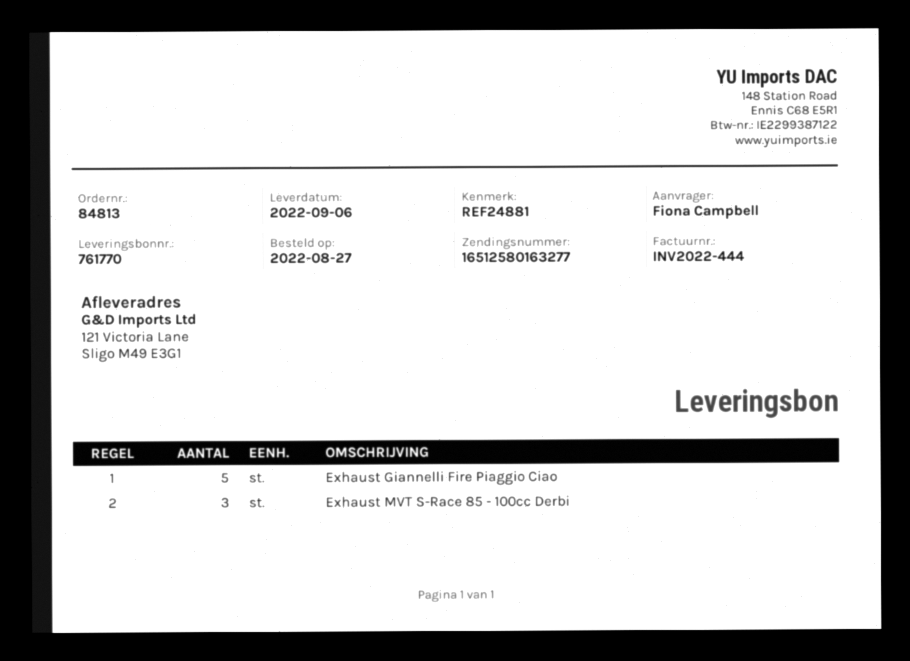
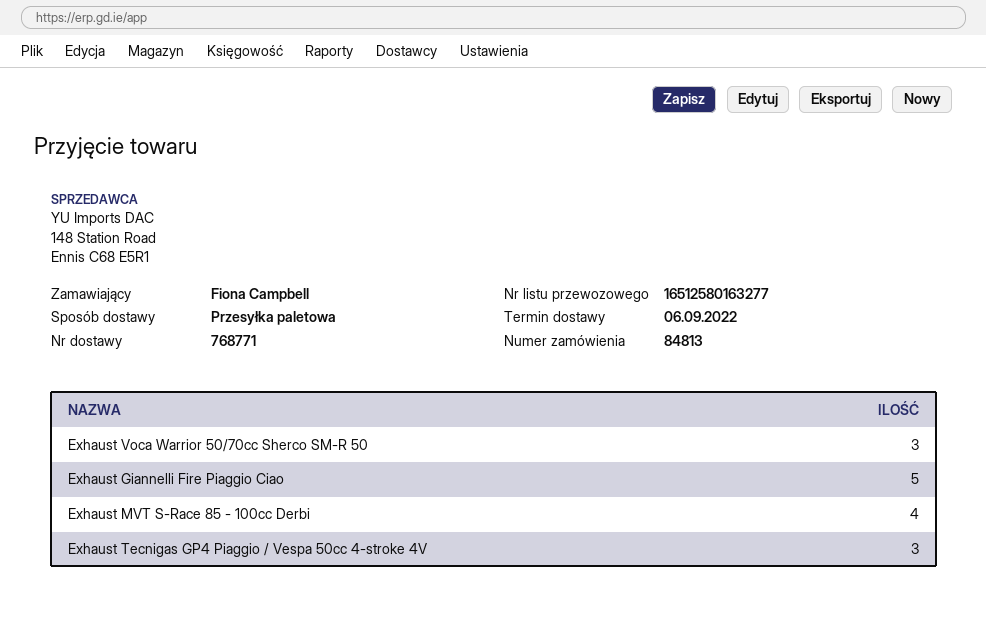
delivery note number: 761770 -> 768771
Exhaust MVT S-Race 85 - 100cc Derbi: 3 -> 4
Exhaust Voca Warrior 50/70cc Sherco SM-R 50: none -> 3
Exhaust Tecnigas GP4 Piaggio / Vespa 50cc 4-stroke 4V: none -> 3

